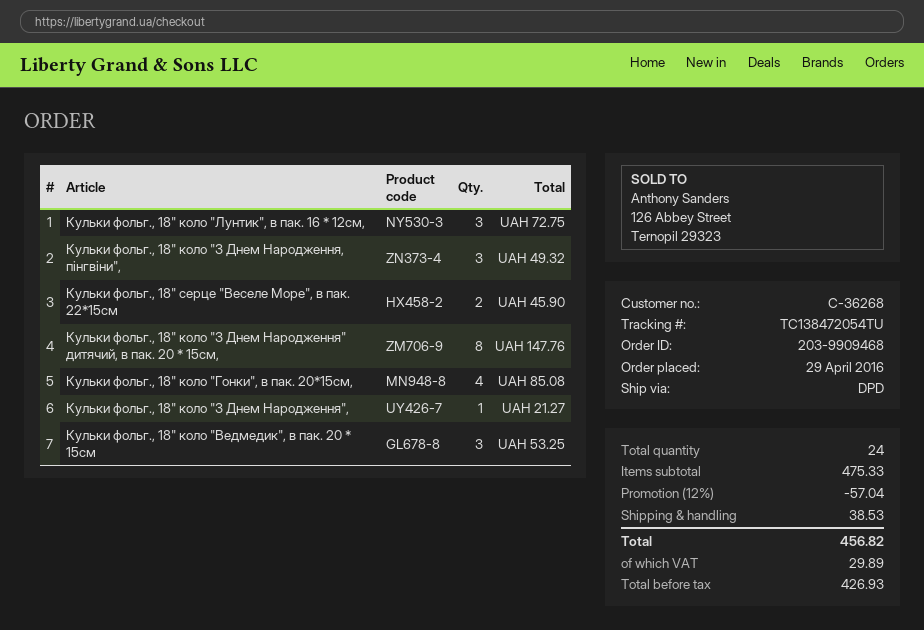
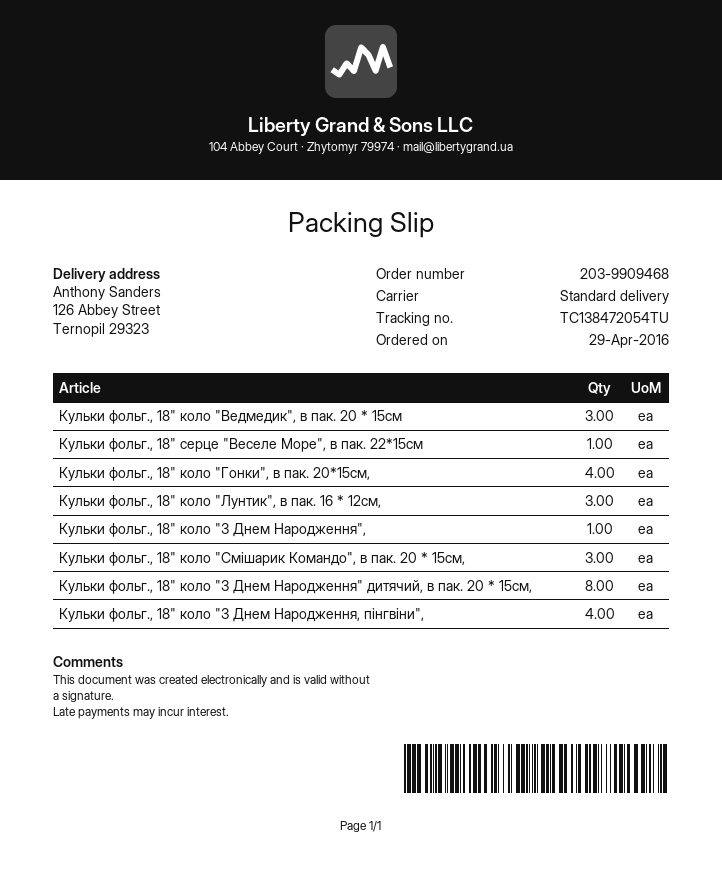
shipping method: DPD -> standard
Кульки фольг., 18" коло "З Днем Народження, пінгвіни",: 3 -> 4
Кульки фольг., 18" серце "Веселе Море", в пак. 22*15см: 2 -> 1
Кульки фольг., 18" коло "Смішарик Командо", в пак. 20 * 15см,: none -> 3

